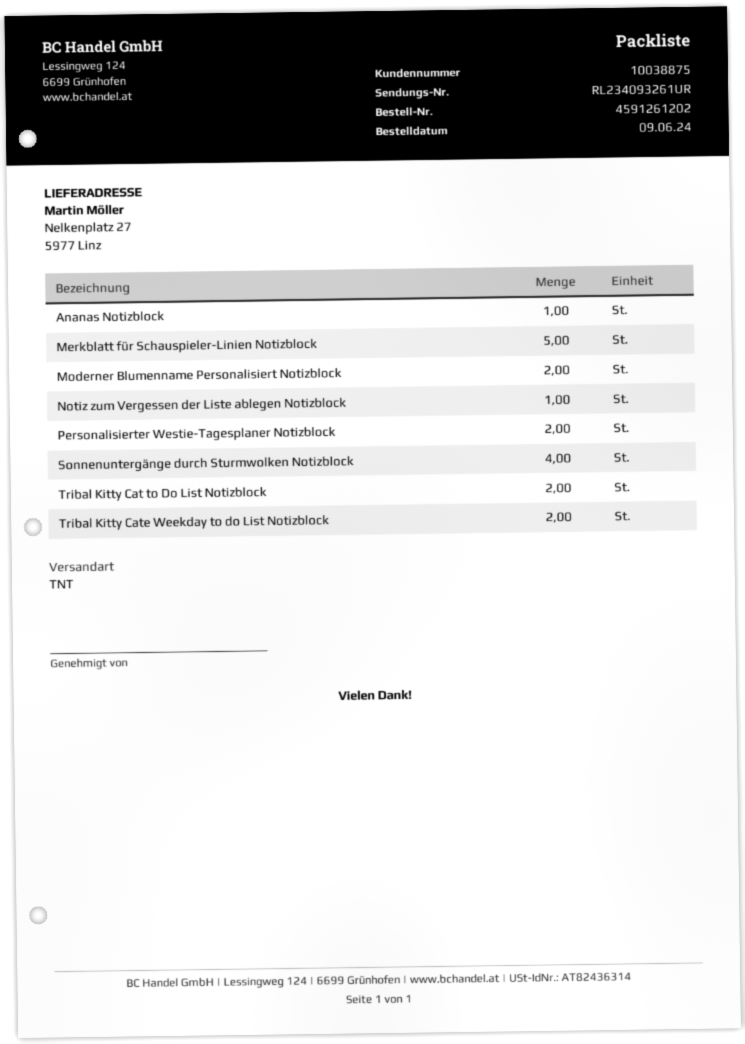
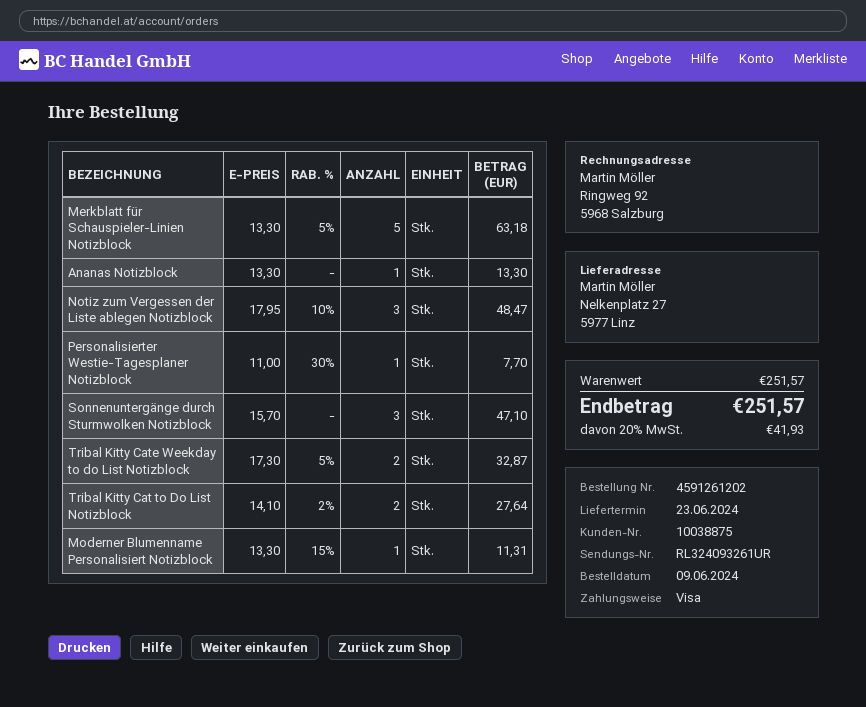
tracking number: RL234093261UR -> RL324093261UR
Moderner Blumenname Personalisiert Notizblock: 2 -> 1
Notiz zum Vergessen der Liste ablegen Notizblock: 1 -> 3
Personalisierter Westie-Tagesplaner Notizblock: 2 -> 1
Sonnenuntergänge durch Sturmwolken Notizblock: 4 -> 3

